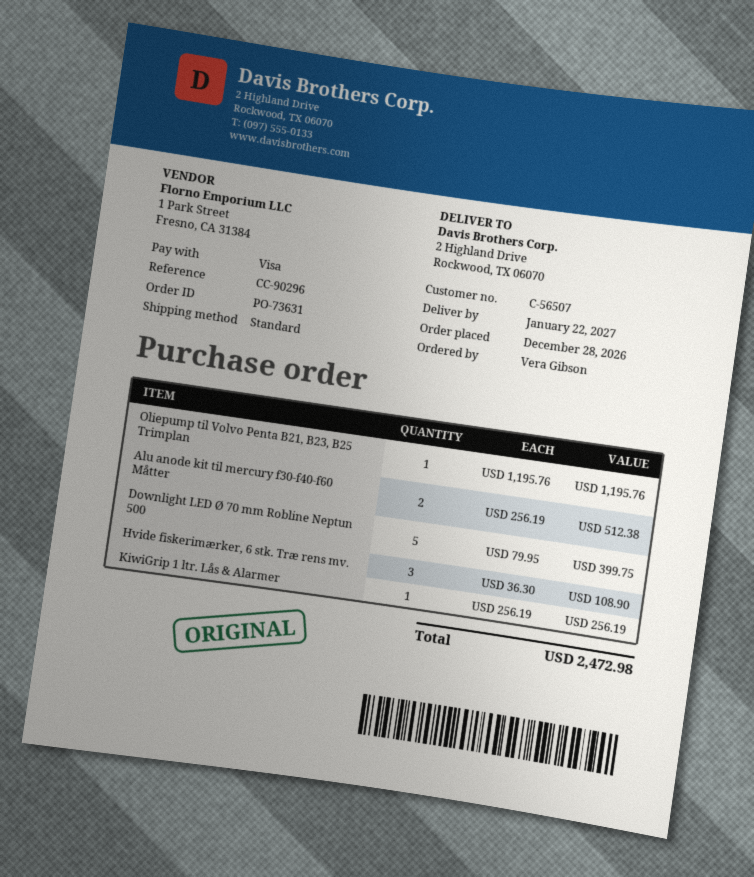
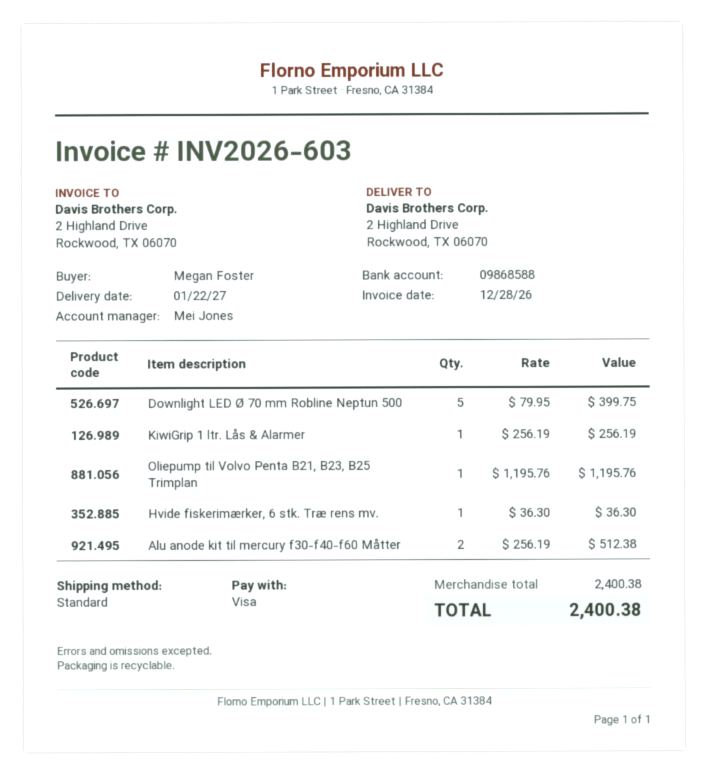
ordered by: Vera Gibson -> Megan Foster
Hvide fiskerimærker, 6 stk. Træ rens mv.: 3 x 36.30 = 108.90 -> 1 x 36.30 = 36.30
total: 2472.98 -> 2400.38

